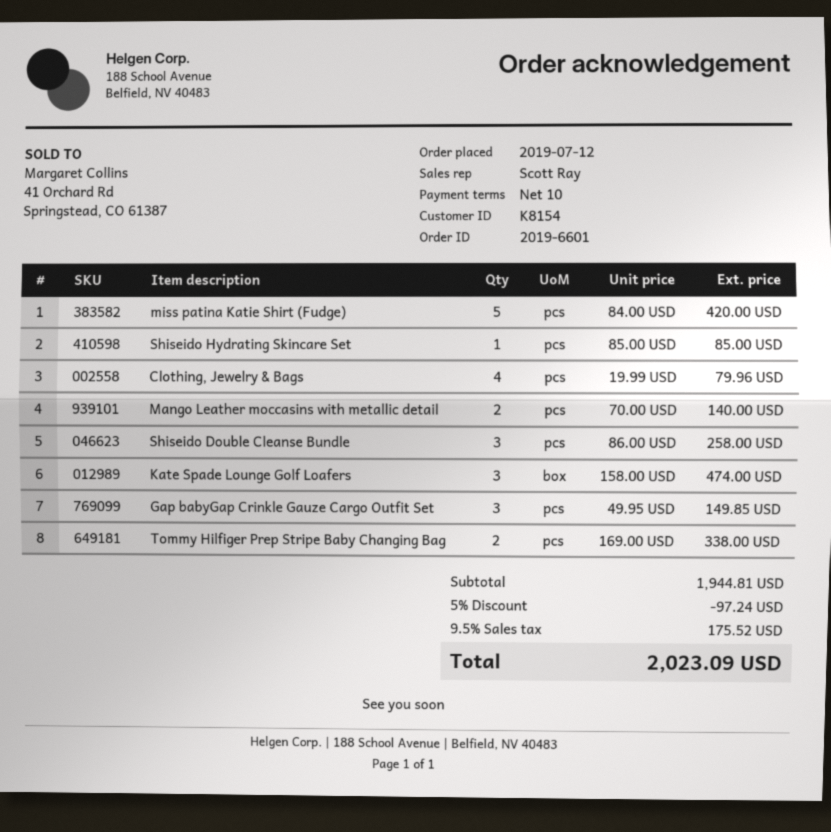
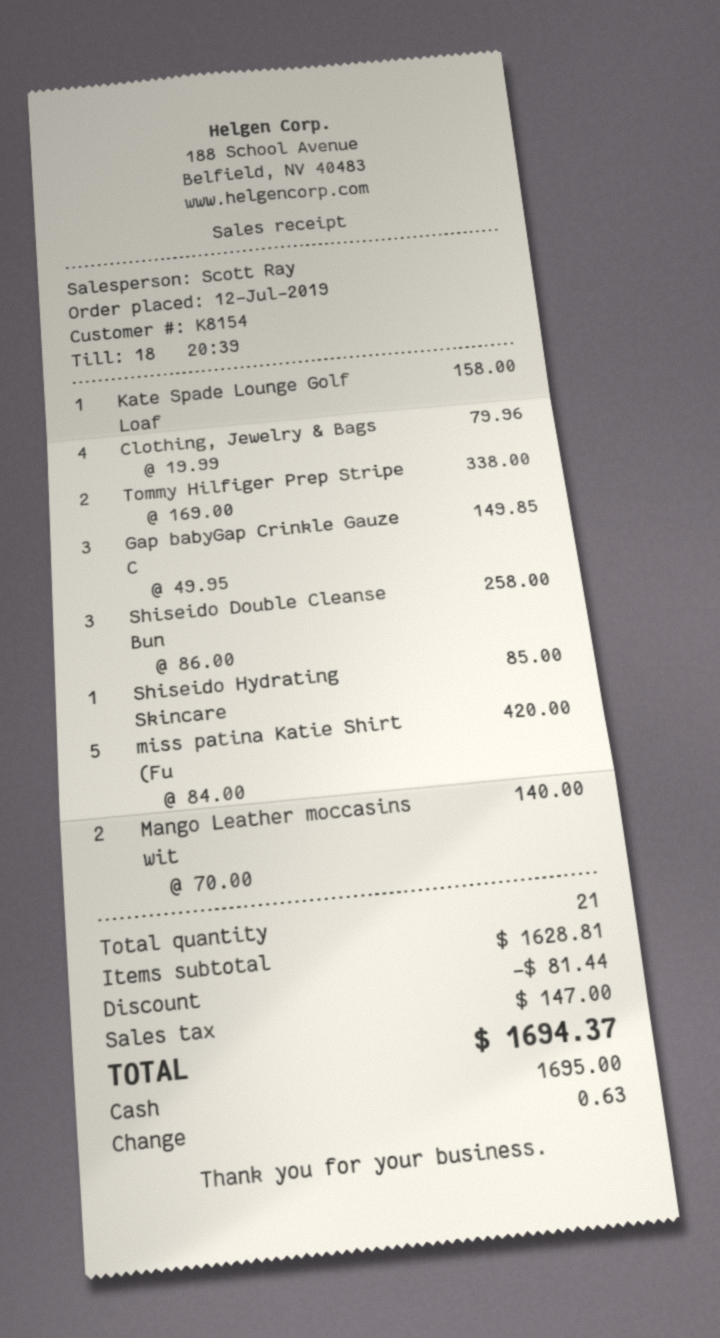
Kate Spade Lounge Golf Loafers: 3 x 158.00 = 474.00 -> 1 x 158.00 = 158.00
subtotal: 1944.81 -> 1628.81
discount: 97.24 -> 81.44
tax: 175.52 -> 147.00
total: 2023.09 -> 1694.37

